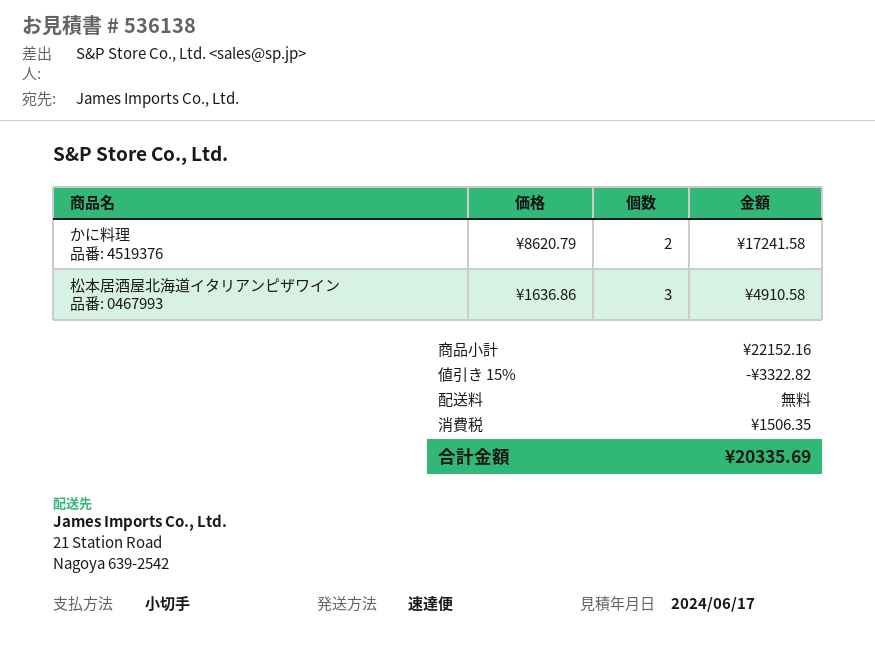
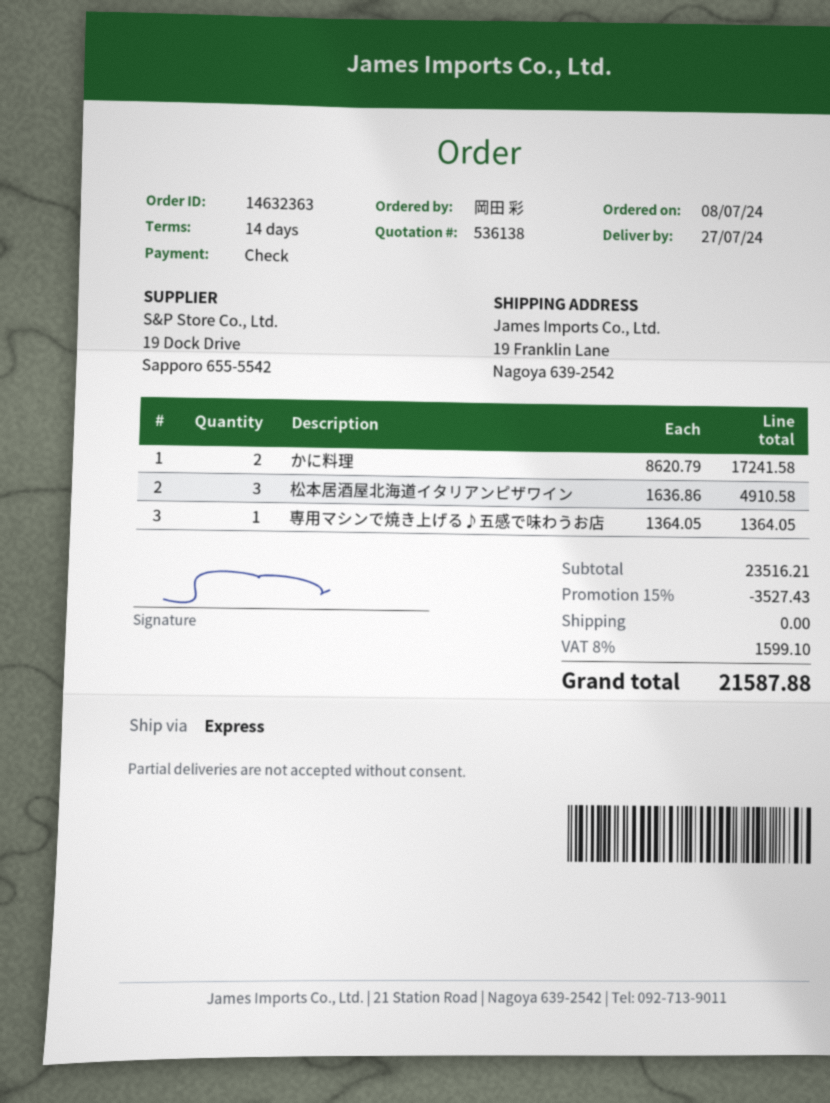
ship to: 21 Station Road, Nagoya 639-2542 -> 19 Franklin Lane, Nagoya 639-2542
専用マシンで焼き上げる♪五感で味わうお店: none -> 1 x 1364.05 = 1364.05
subtotal: 22152.16 -> 23516.21
discount: 15% = 3322.82 -> 15% = 3527.43
tax: 1506.35 -> 1599.10
total: 20335.69 -> 21587.88

